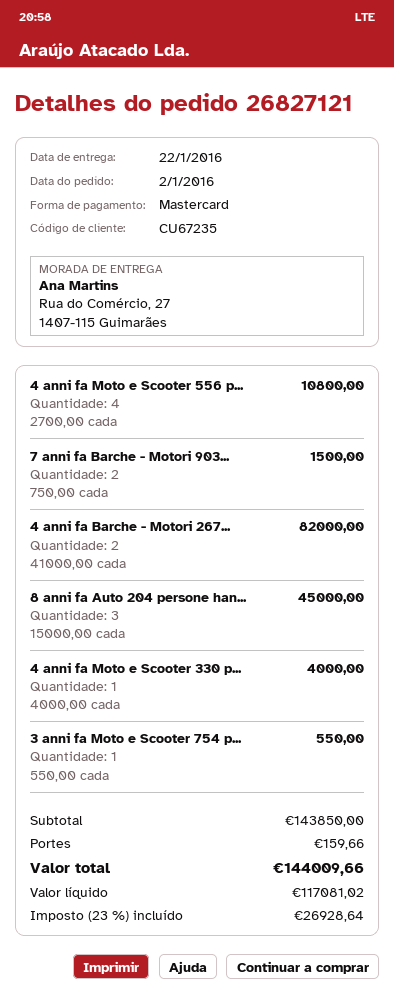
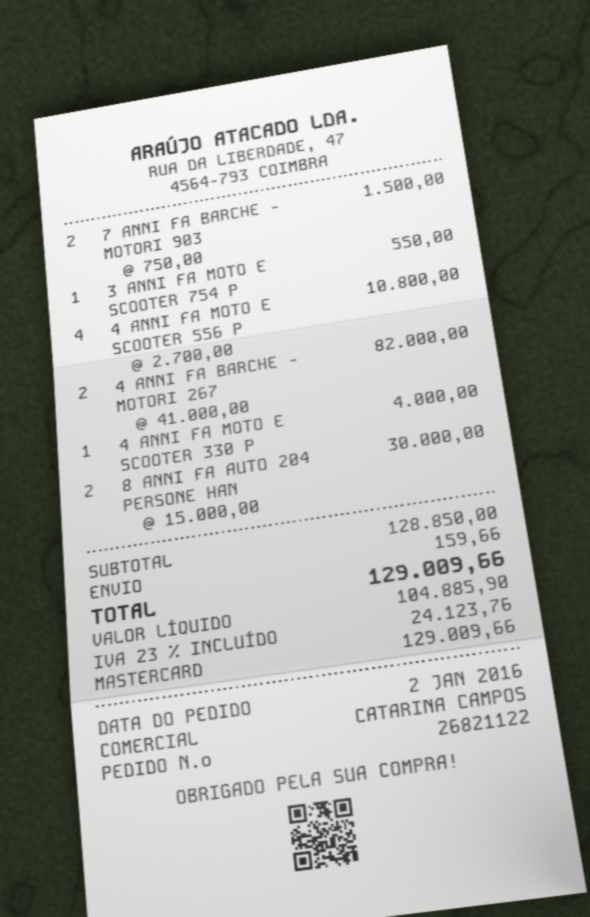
order number: 26827121 -> 26821122
8 anni fa Auto 204 persone han...: 3 x 15000.00 = 45000.00 -> 2 x 15000.00 = 30000.00
subtotal: 143850.00 -> 128850.00
net: 117081.02 -> 104885.90
tax: 23% = 26928.64 -> 23% = 24123.76
total: 144009.66 -> 129009.66

